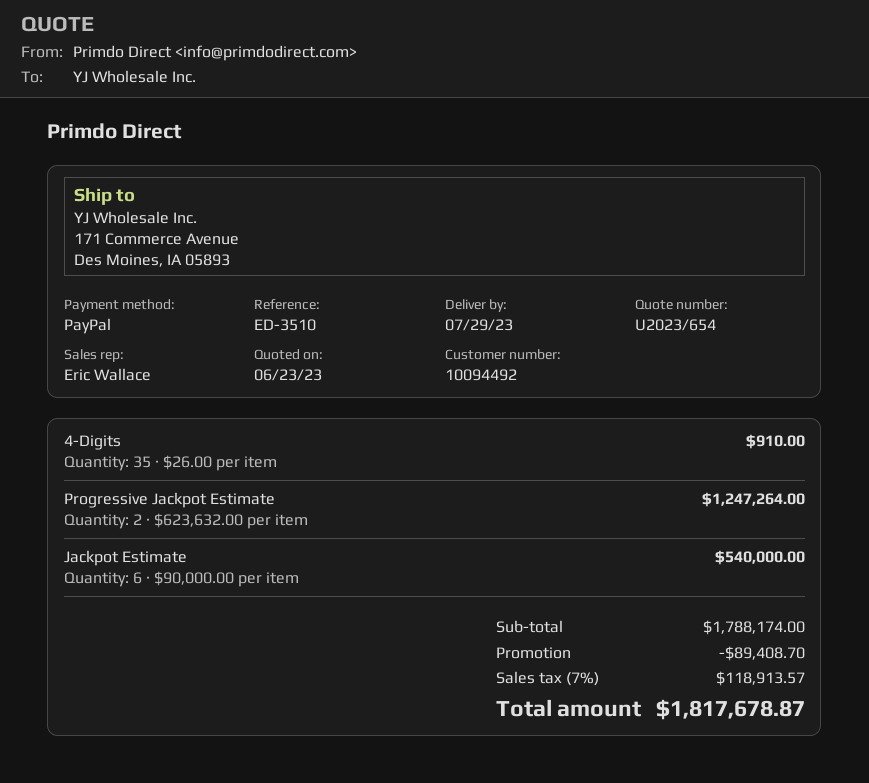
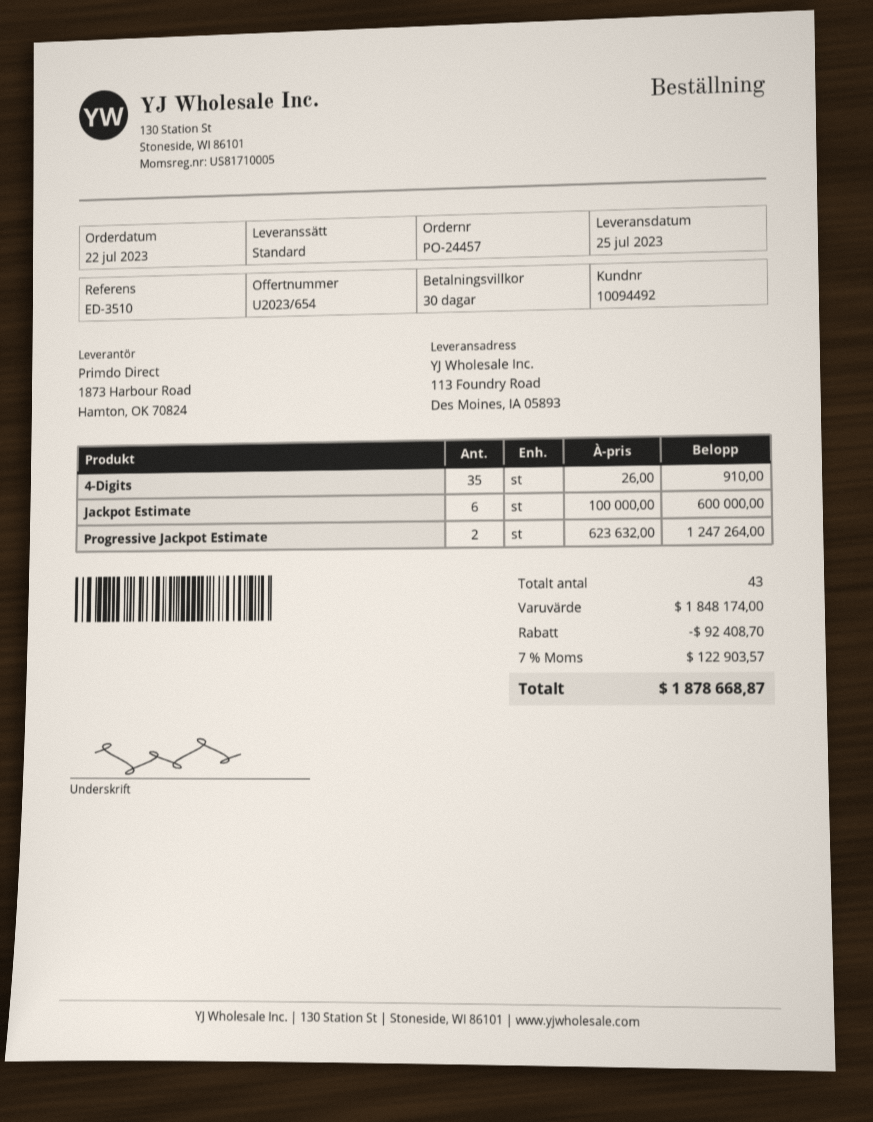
delivery date: 2023-07-29 -> 2023-07-25
ship to: 171 Commerce Avenue, Des Moines, IA 05893 -> 113 Foundry Road, Des Moines, IA 05893
Jackpot Estimate: 6 x 90000.00 = 540000.00 -> 6 x 100000.00 = 600000.00
subtotal: 1788174.00 -> 1848174.00
discount: 89408.70 -> 92408.70
tax: 7% = 118913.57 -> 7% = 122903.57
total: 1817678.87 -> 1878668.87

